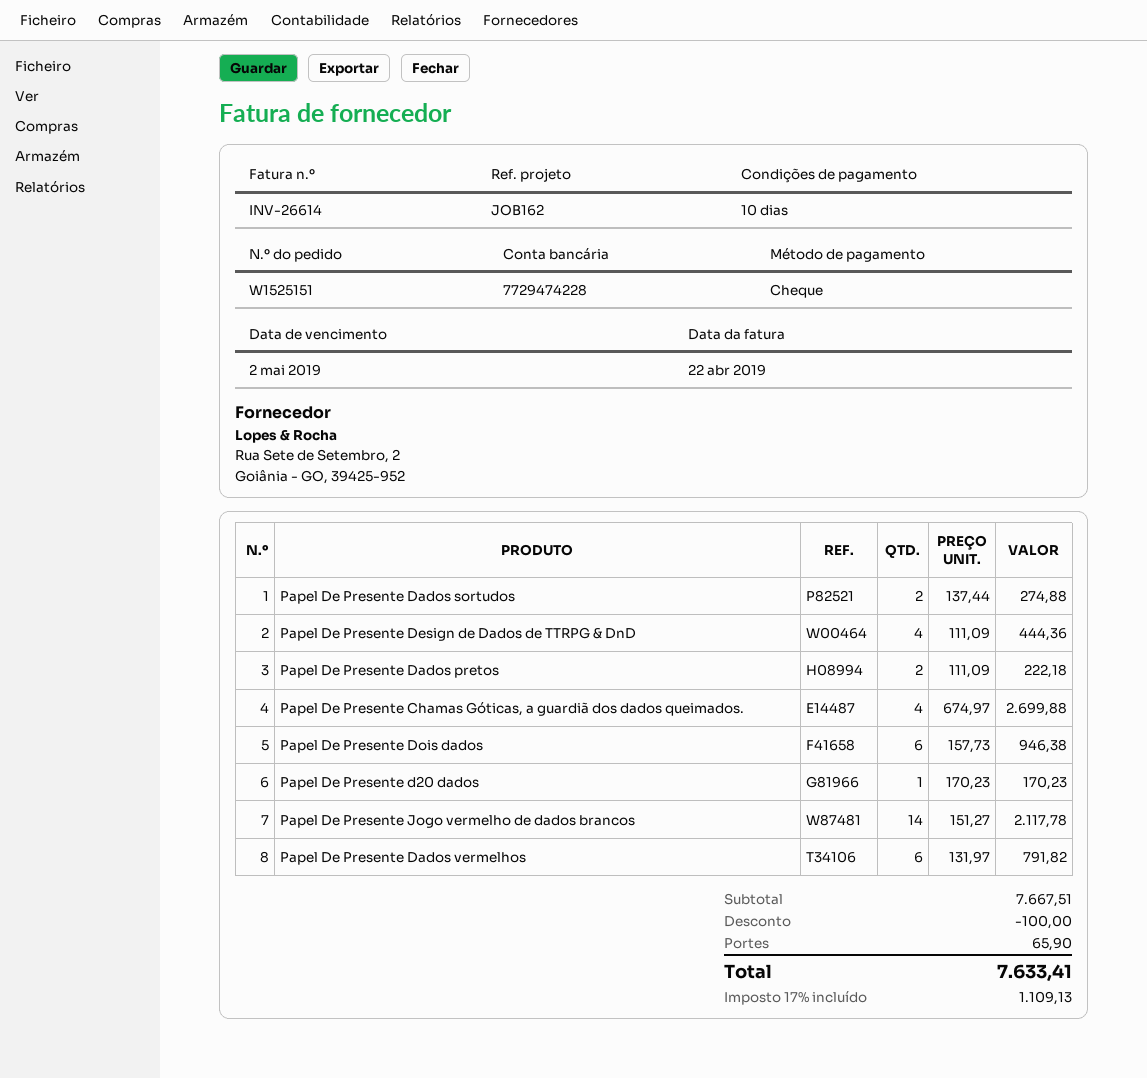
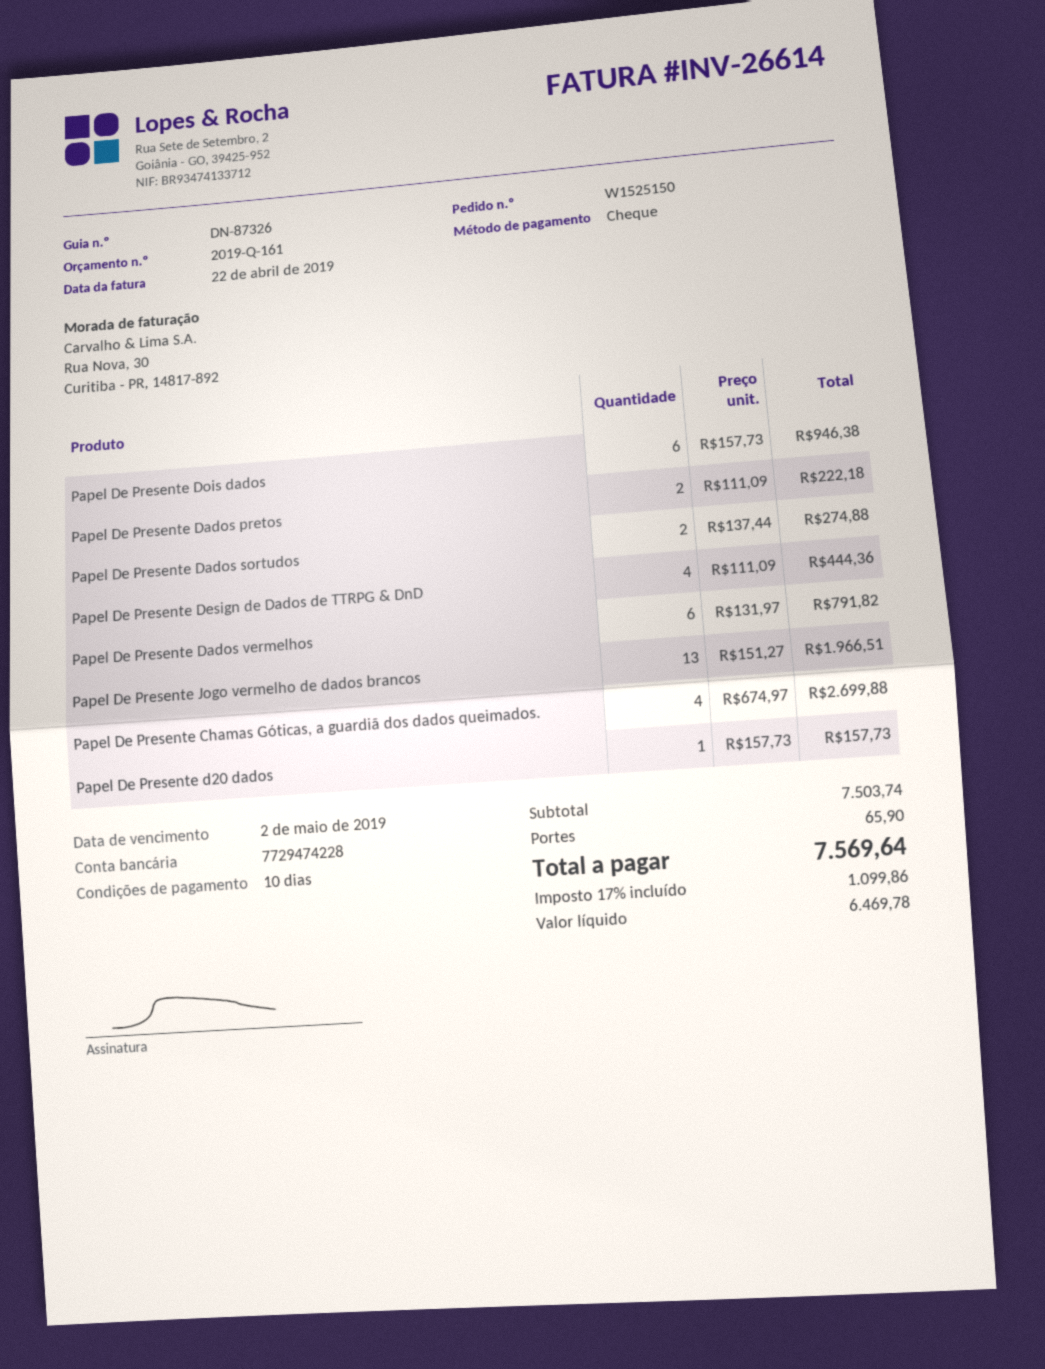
order number: W1525151 -> W1525150
Papel De Presente d20 dados: 1 x 170.23 = 170.23 -> 1 x 157.73 = 157.73
Papel De Presente Jogo vermelho de dados brancos: 14 x 151.27 = 2117.78 -> 13 x 151.27 = 1966.51
subtotal: 7667.51 -> 7503.74
discount: 100.00 -> none
tax: 17% = 1109.13 -> 17% = 1099.86
total: 7633.41 -> 7569.64

